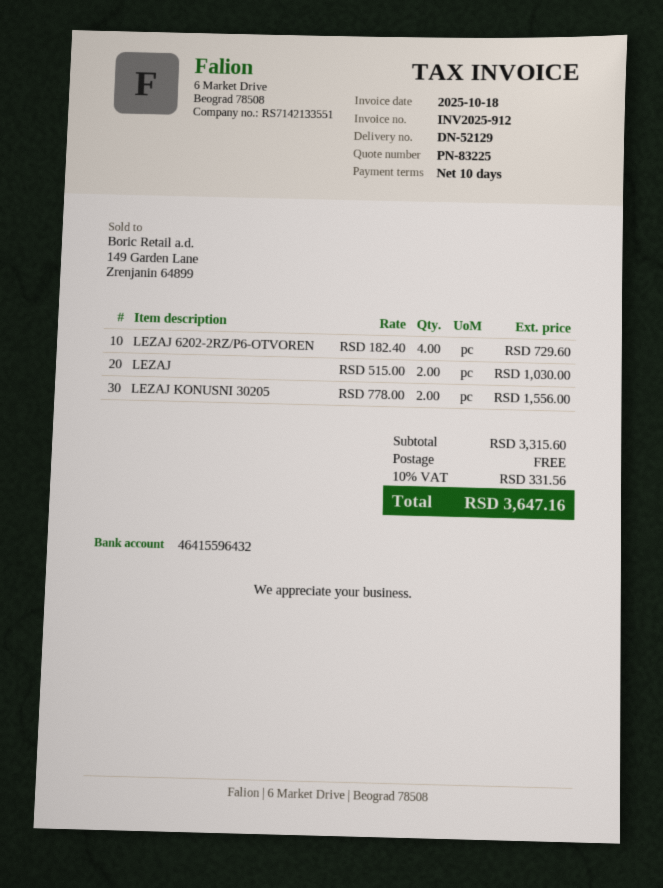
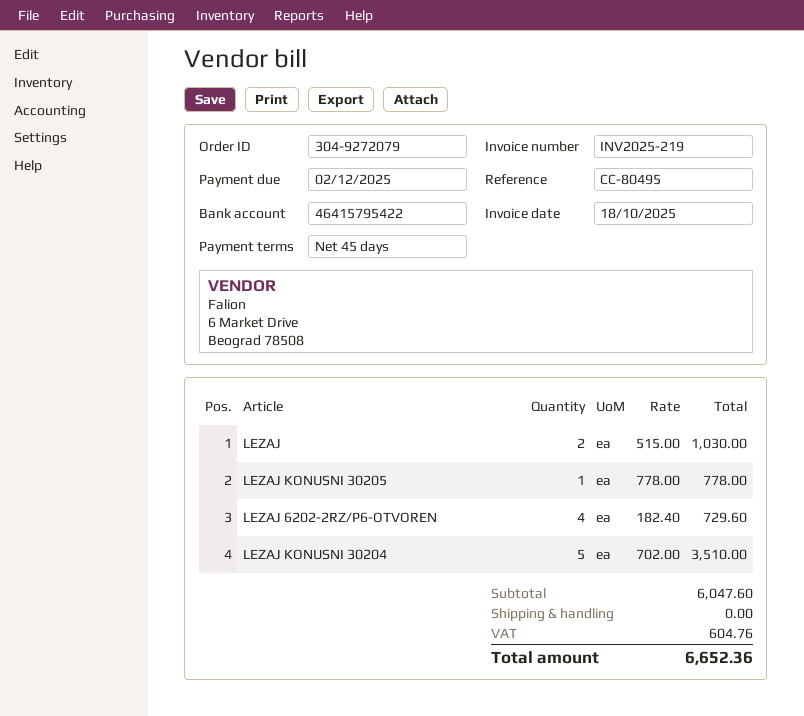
invoice number: INV2025-912 -> INV2025-219
payment terms: 10 days -> 45 days
bank account: 46415596432 -> 46415795422
LEZAJ KONUSNI 30205: 2 x 778.00 = 1556.00 -> 1 x 778.00 = 778.00
LEZAJ KONUSNI 30204: none -> 5 x 702.00 = 3510.00
subtotal: 3315.60 -> 6047.60
tax: 331.56 -> 604.76
total: 3647.16 -> 6652.36

